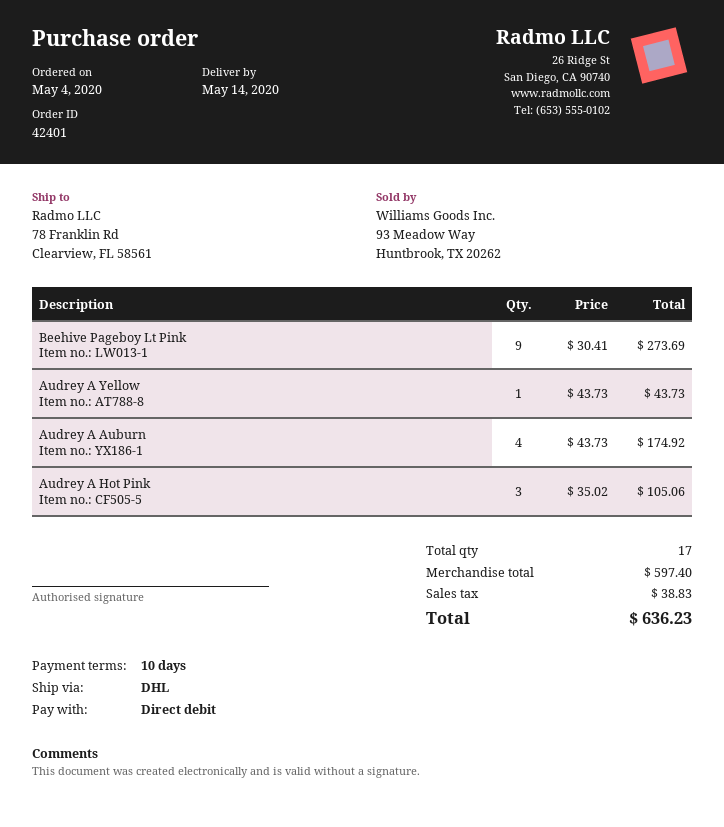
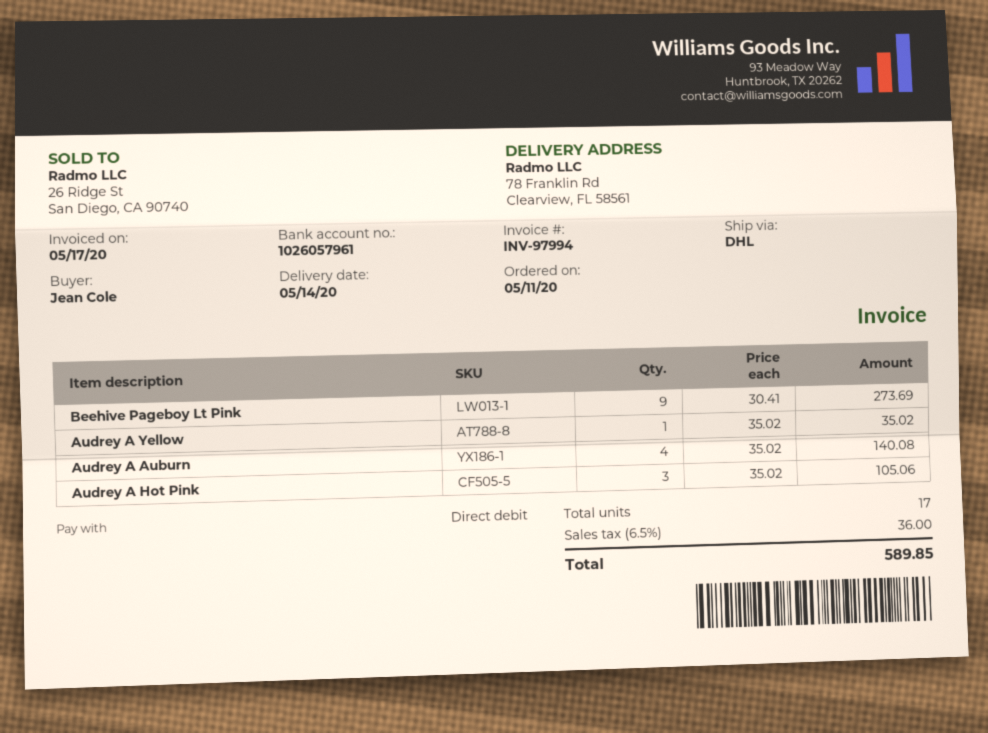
order date: 2020-05-04 -> 2020-05-11
Audrey A Yellow: 1 x 43.73 = 43.73 -> 1 x 35.02 = 35.02
Audrey A Auburn: 4 x 43.73 = 174.92 -> 4 x 35.02 = 140.08
tax: 38.83 -> 36.00
total: 636.23 -> 589.85

